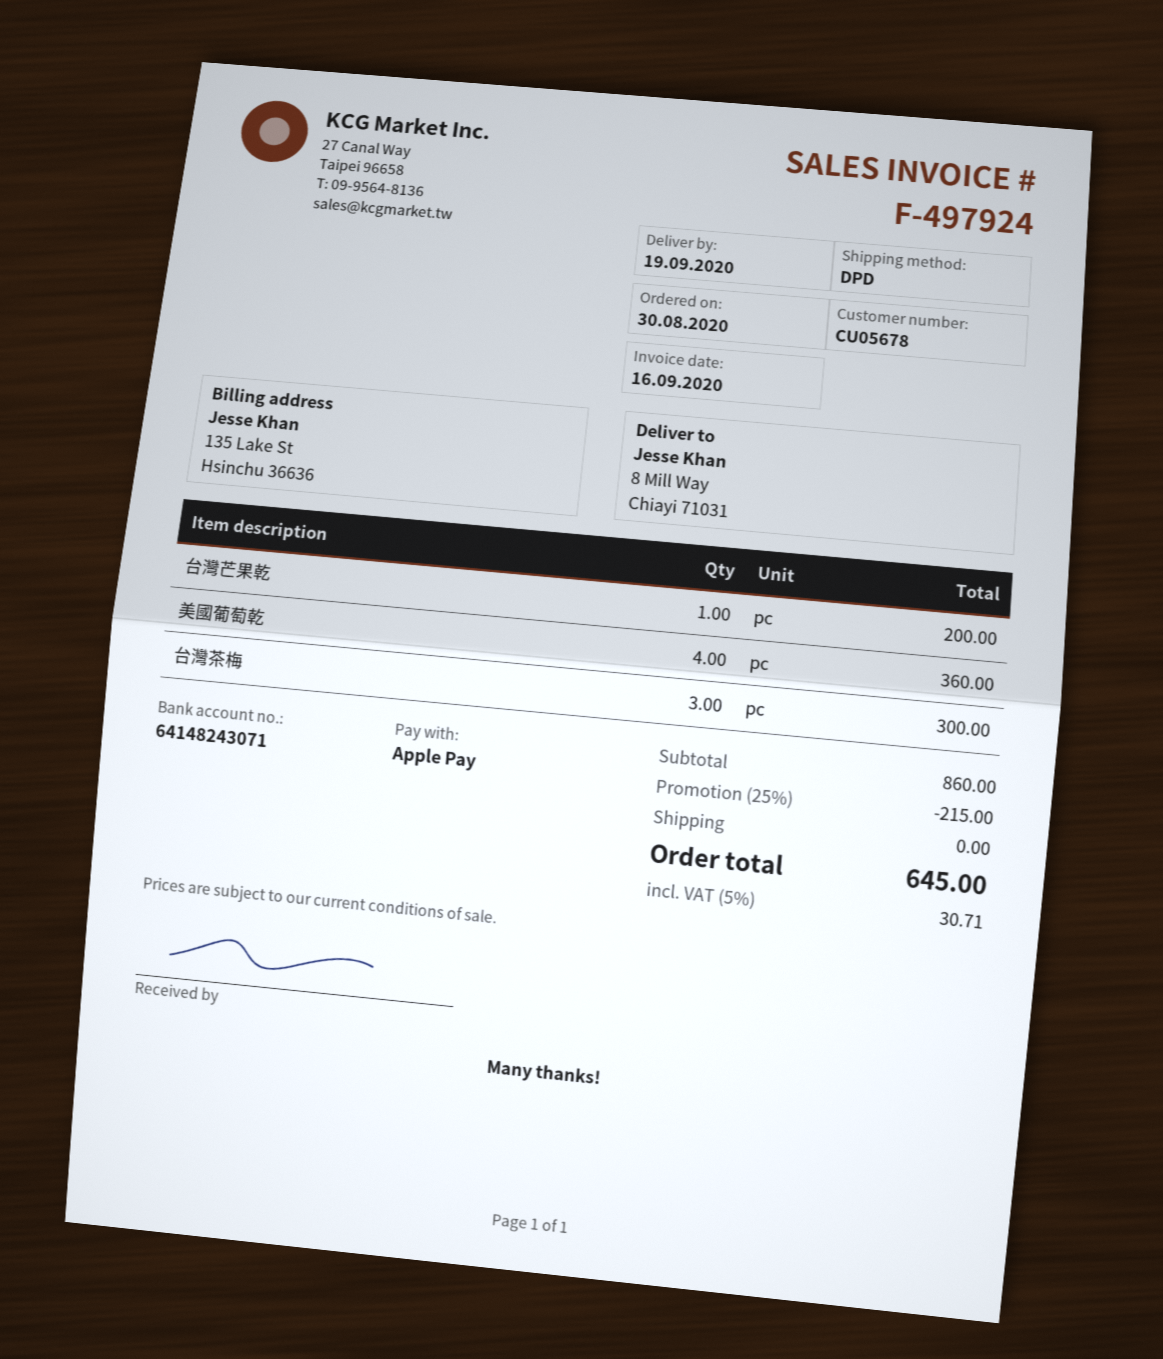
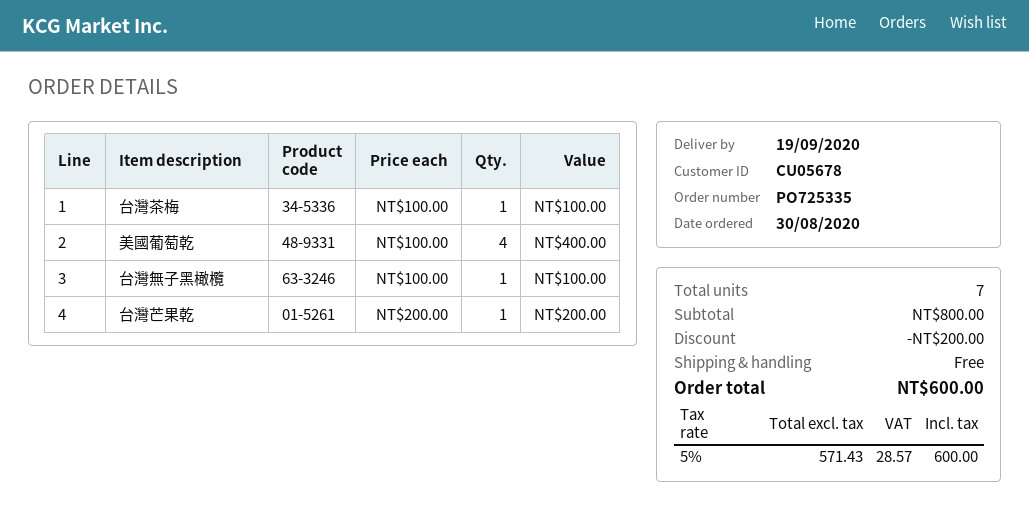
美國葡萄乾: 4 for 360.00 -> 4 for 400.00
台灣茶梅: 3 for 300.00 -> 1 for 100.00
台灣無子黑橄欖: none -> 1 for 100.00
subtotal: 860.00 -> 800.00
discount: 215.00 -> 200.00
tax: 5% = 30.71 -> 5% = 28.57
total: 645.00 -> 600.00

